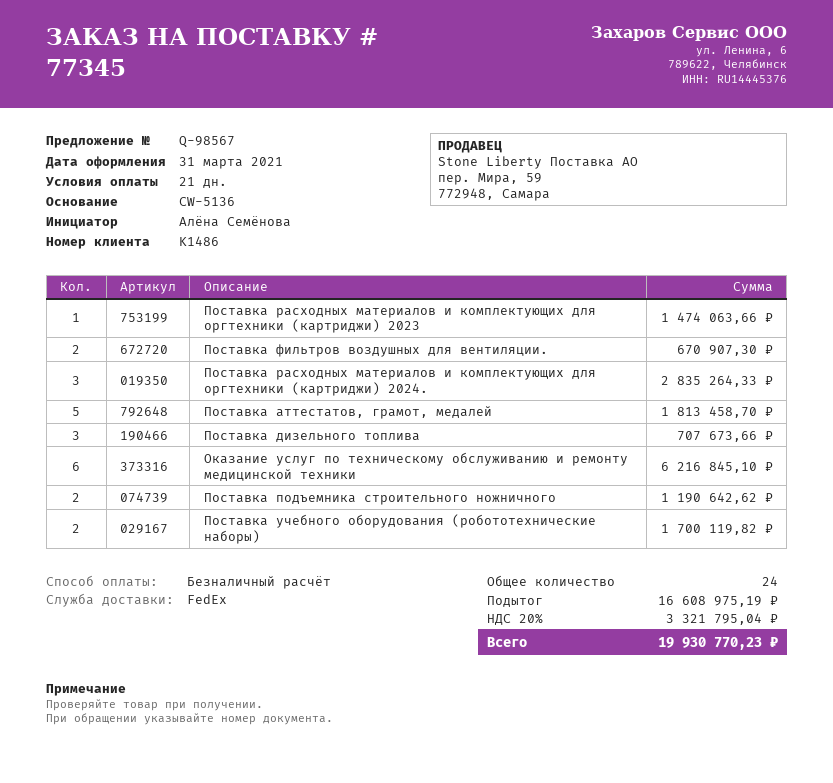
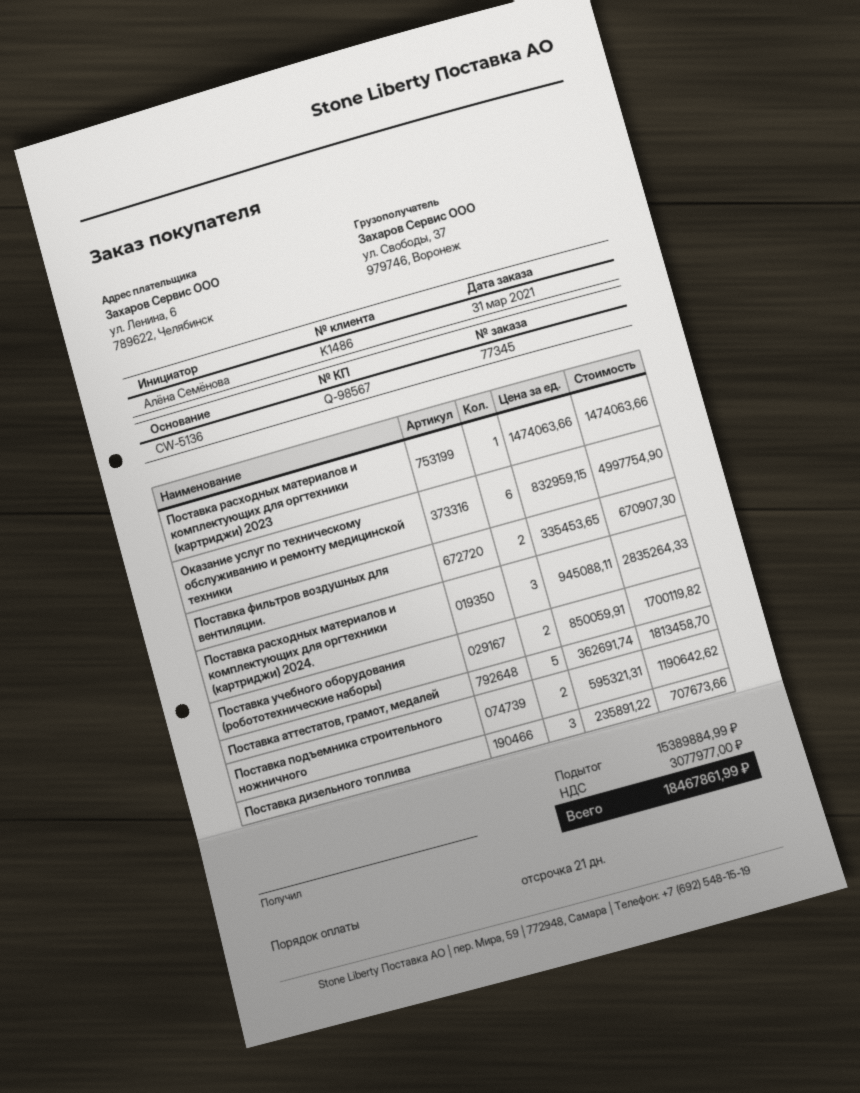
Оказание услуг по техническому обслуживанию и ремонту медицинской техники: 6 for 6216845.10 -> 6 for 4997754.90
subtotal: 16608975.19 -> 15389884.99
tax: 3321795.04 -> 3077977.00
total: 19930770.23 -> 18467861.99

